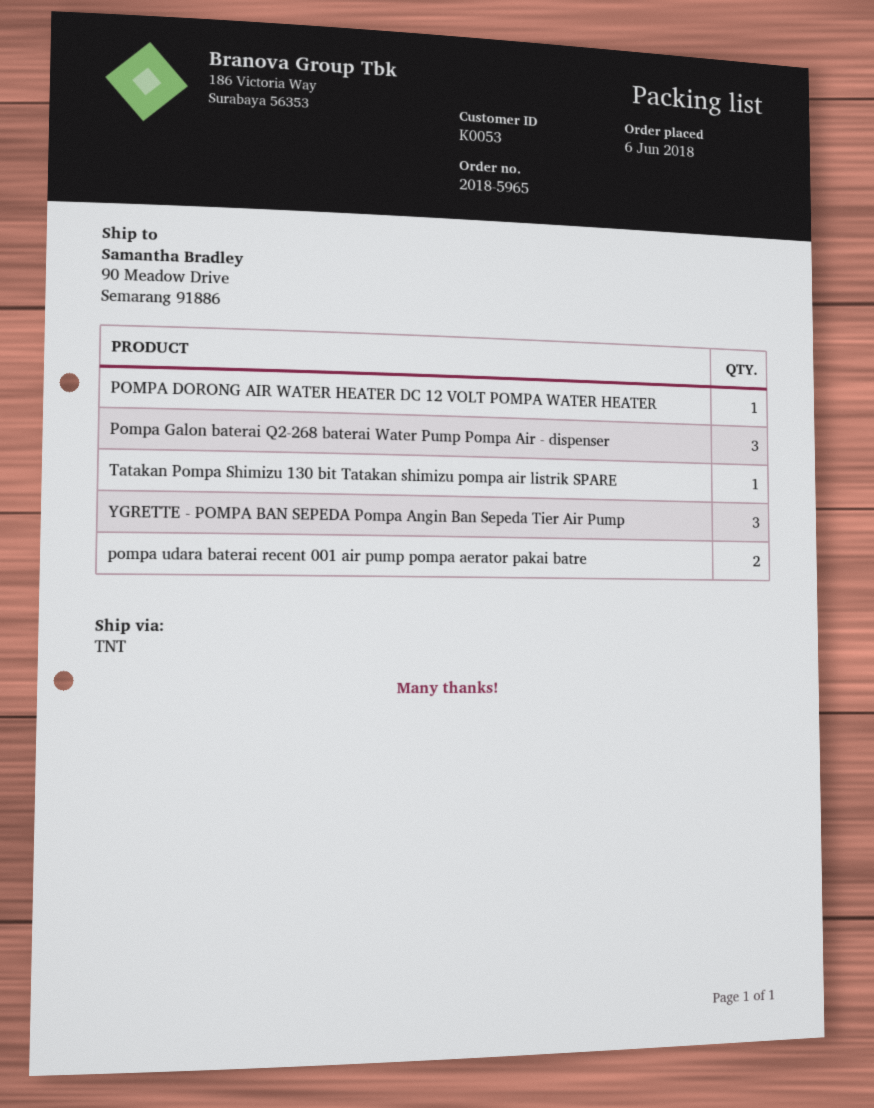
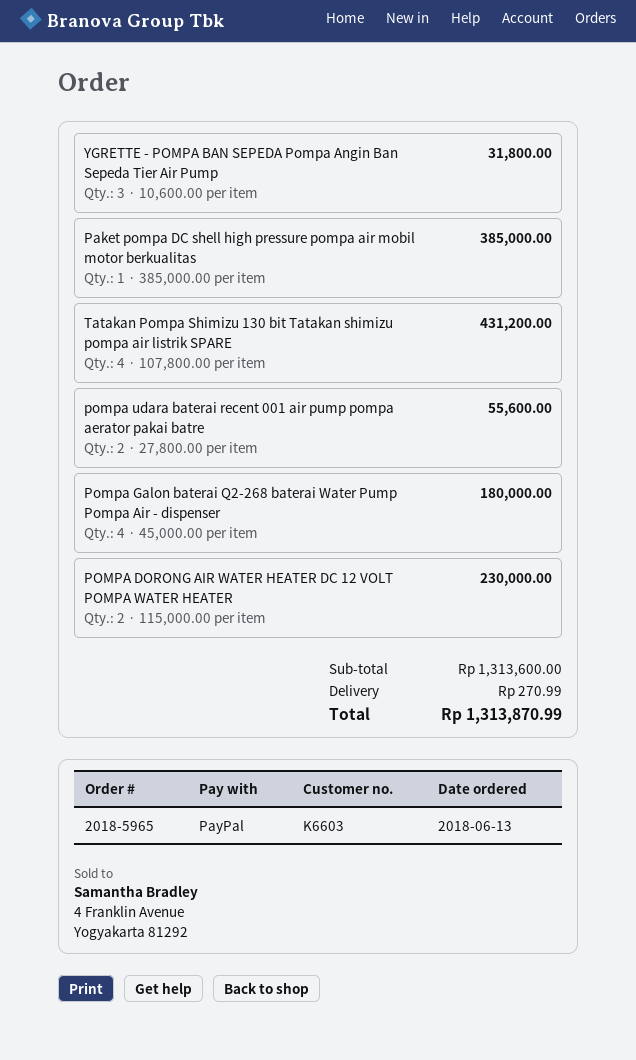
order date: 2018-06-06 -> 2018-06-13
customer number: K0053 -> K6603
POMPA DORONG AIR WATER HEATER DC 12 VOLT POMPA WATER HEATER: 1 -> 2
Pompa Galon baterai Q2-268 baterai Water Pump Pompa Air - dispenser: 3 -> 4
Tatakan Pompa Shimizu 130 bit Tatakan shimizu pompa air listrik SPARE: 1 -> 4
Paket pompa DC shell high pressure pompa air mobil motor berkualitas: none -> 1

